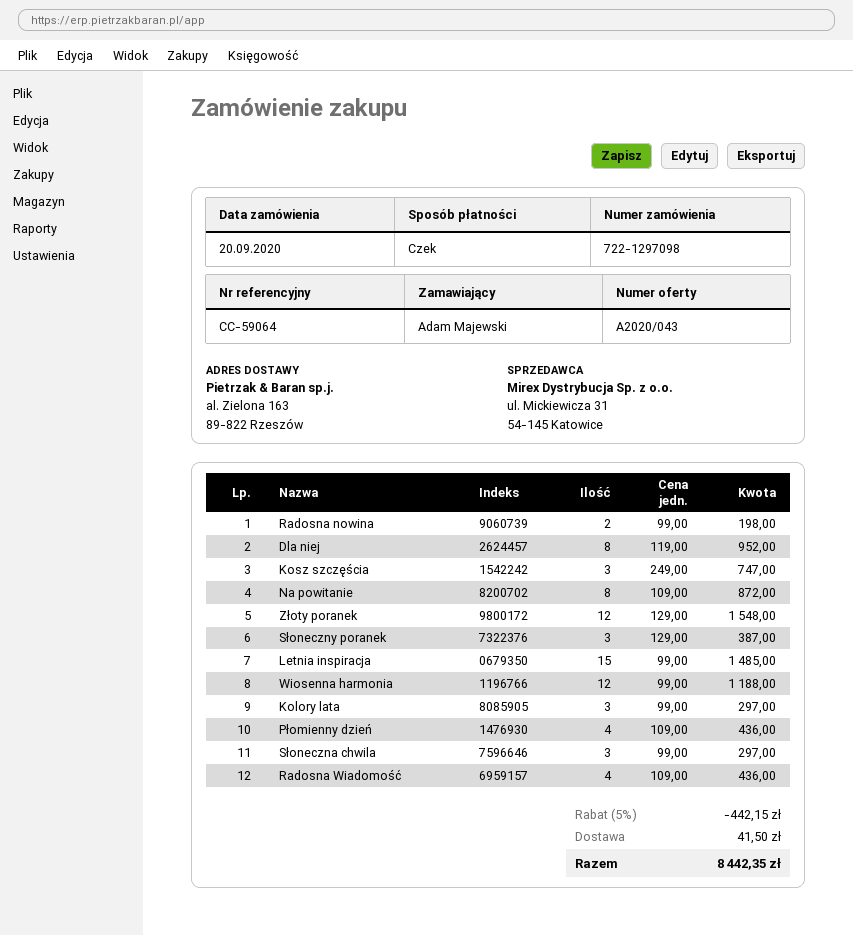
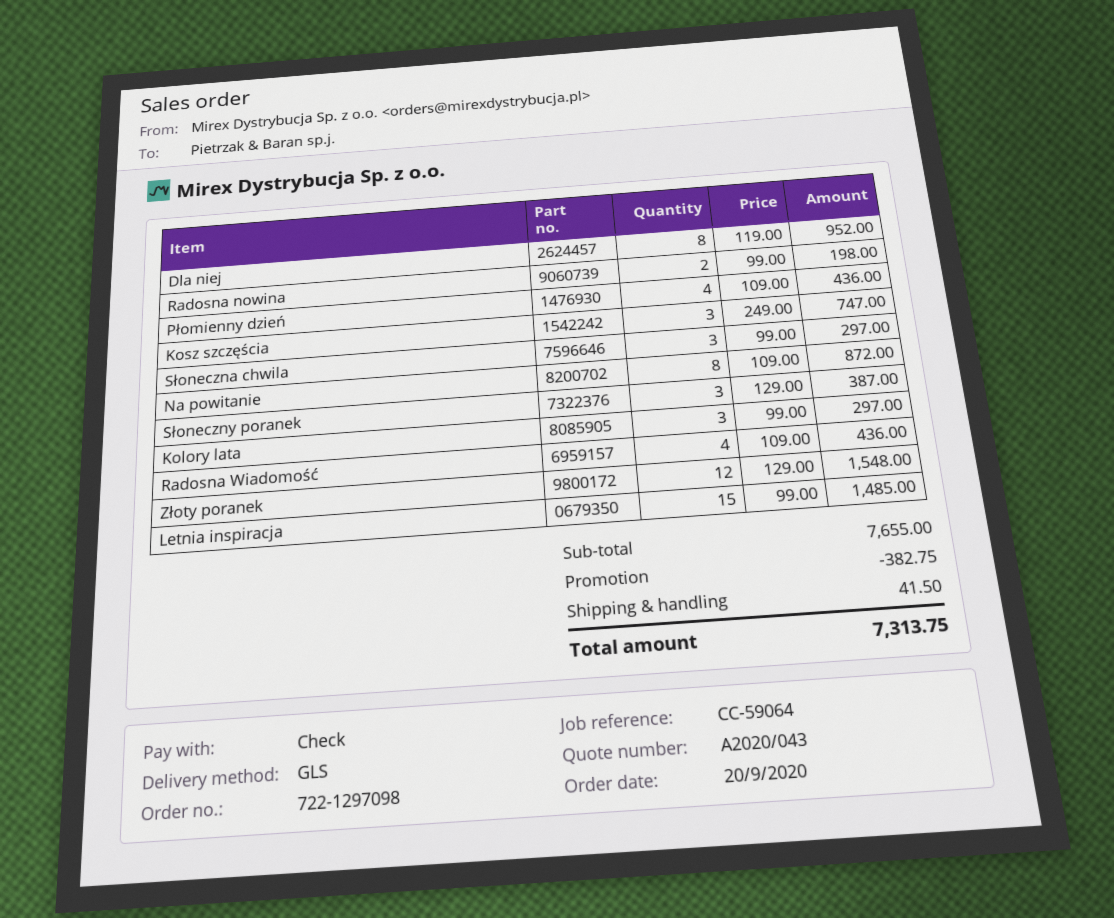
Wiosenna harmonia: 12 x 99.00 = 1188.00 -> none
discount: 442.15 -> 382.75
total: 8442.35 -> 7313.75

